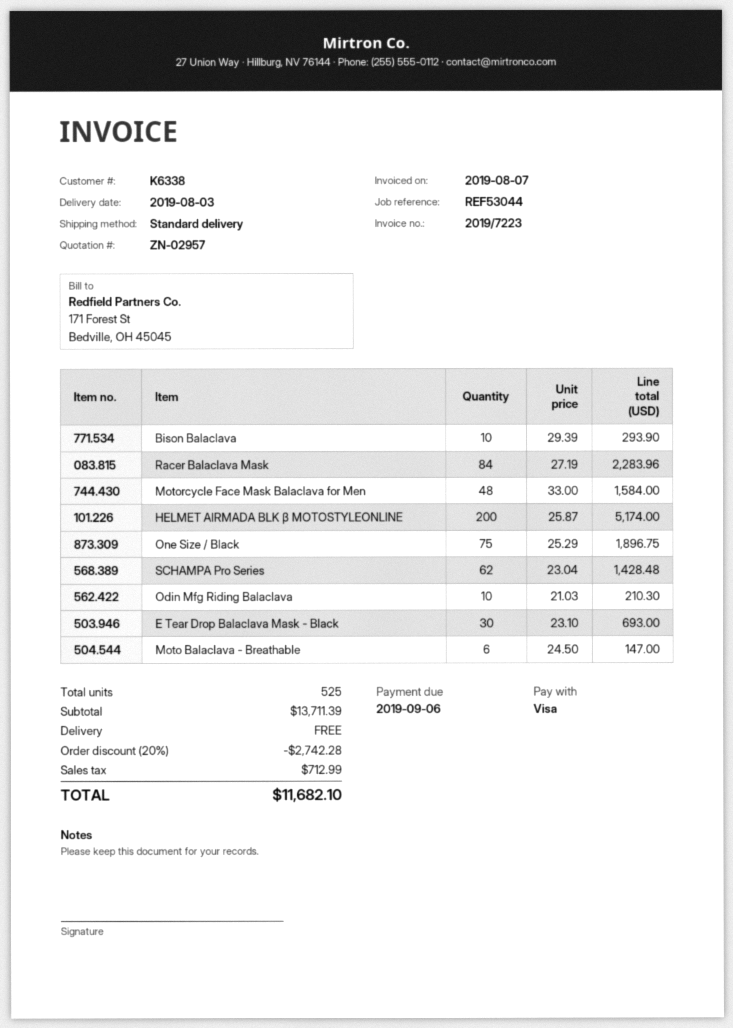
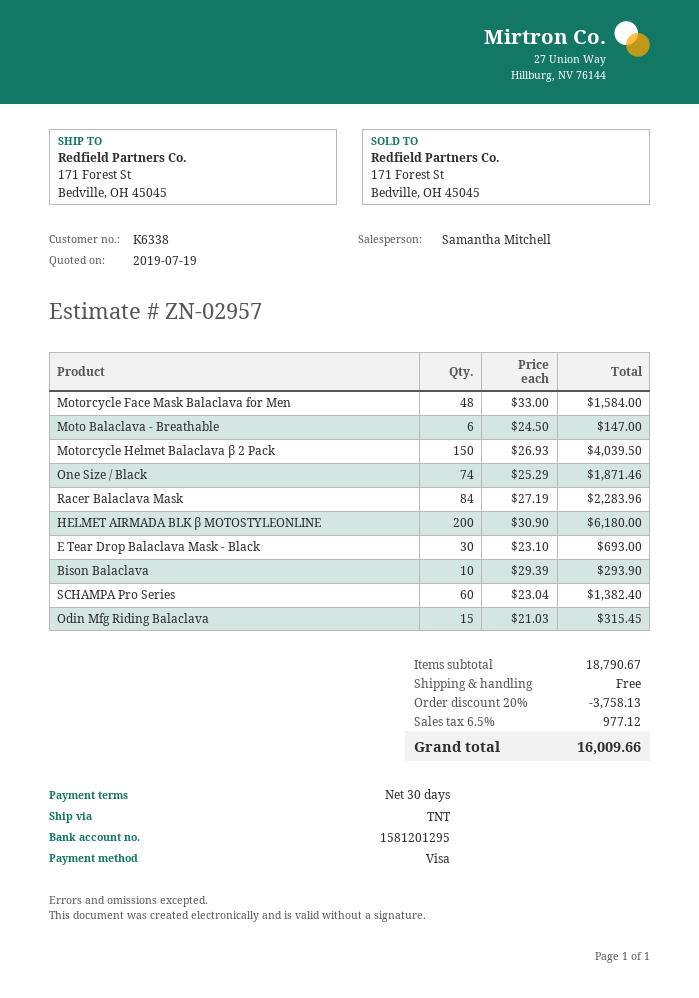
shipping method: standard -> TNT
HELMET AIRMADA BLK β MOTOSTYLEONLINE: 200 x 25.87 = 5174.00 -> 200 x 30.90 = 6180.00
One Size / Black: 75 x 25.29 = 1896.75 -> 74 x 25.29 = 1871.46
SCHAMPA Pro Series: 62 x 23.04 = 1428.48 -> 60 x 23.04 = 1382.40
Odin Mfg Riding Balaclava: 10 x 21.03 = 210.30 -> 15 x 21.03 = 315.45
Motorcycle Helmet Balaclava β 2 Pack: none -> 150 x 26.93 = 4039.50
subtotal: 13711.39 -> 18790.67
discount: 20% = 2742.28 -> 20% = 3758.13
tax: 712.99 -> 977.12
total: 11682.10 -> 16009.66

